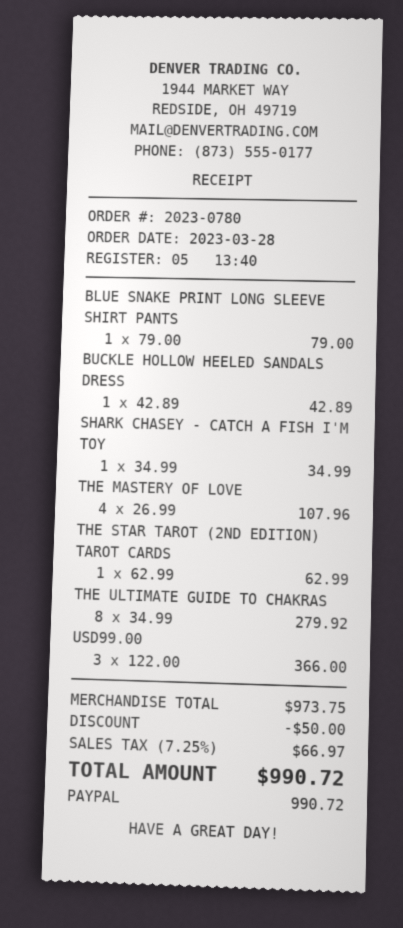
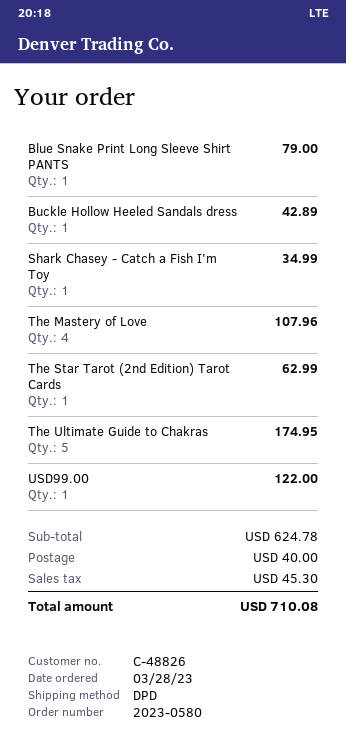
order number: 2023-0780 -> 2023-0580
THE ULTIMATE GUIDE TO CHAKRAS: 8 for 279.92 -> 5 for 174.95
USD99.00: 3 for 366.00 -> 1 for 122.00
subtotal: 973.75 -> 624.78
discount: 50.00 -> none
shipping: none -> 40.00
tax: 66.97 -> 45.30
total: 990.72 -> 710.08

